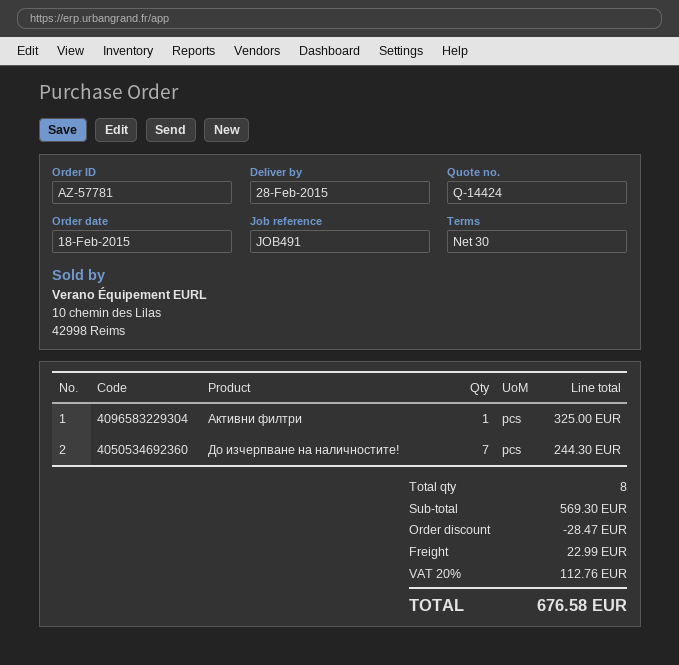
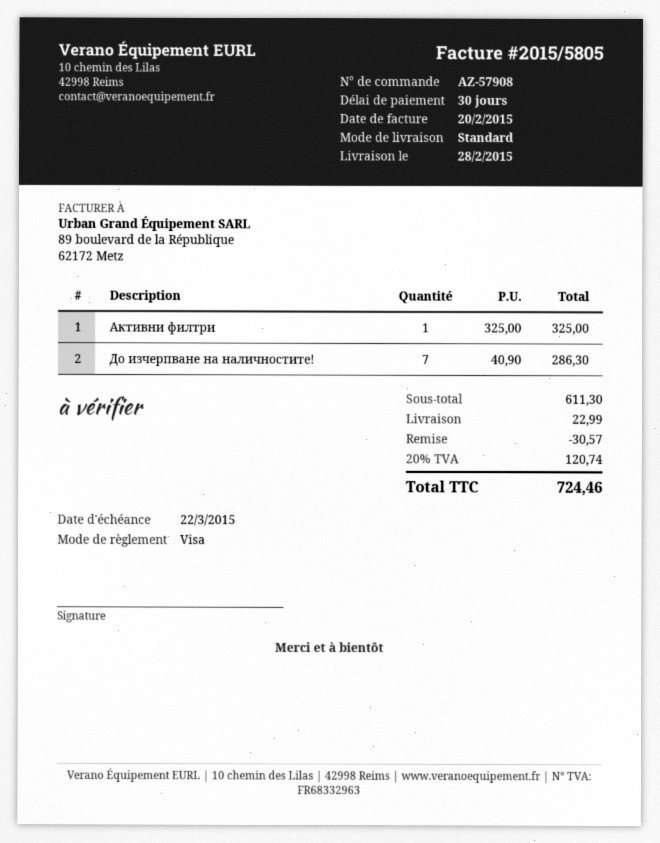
order number: AZ-57781 -> AZ-57908
До изчерпване на наличностите!: 7 for 244.30 -> 7 for 286.30
subtotal: 569.30 -> 611.30
discount: 28.47 -> 30.57
tax: 20% = 112.76 -> 20% = 120.74
total: 676.58 -> 724.46

